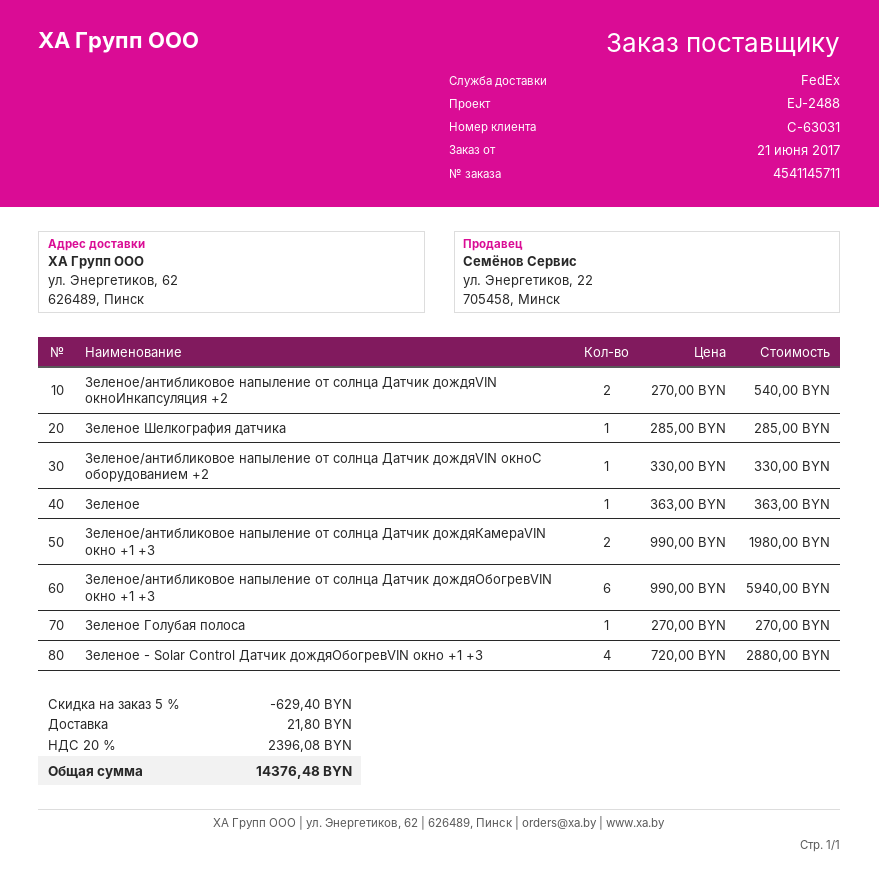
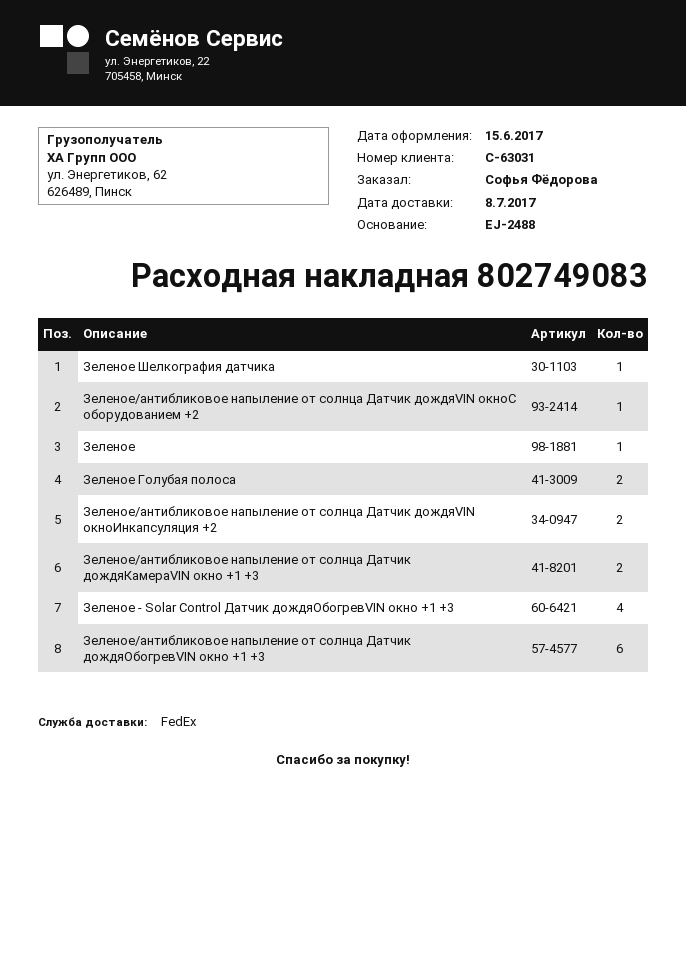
order date: 2017-06-21 -> 2017-06-15
Зеленое Голубая полоса: 1 -> 2

